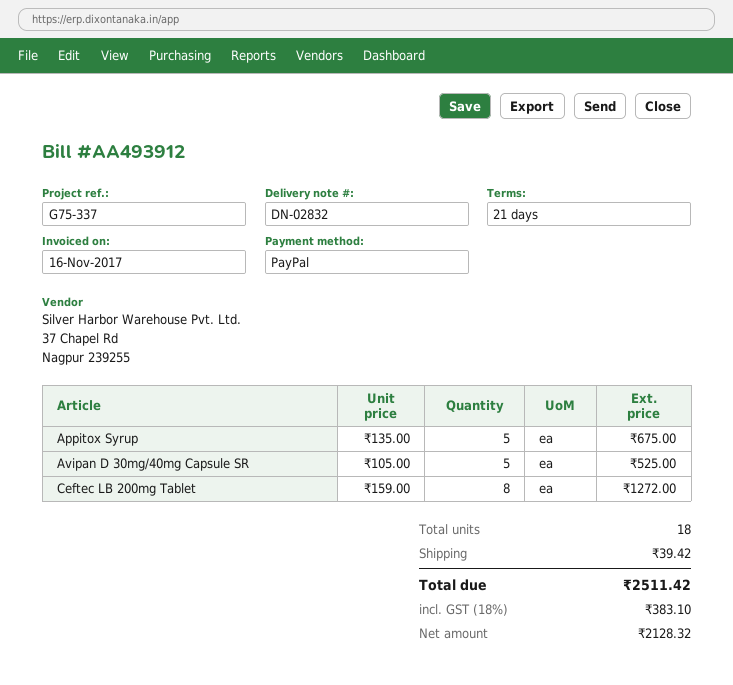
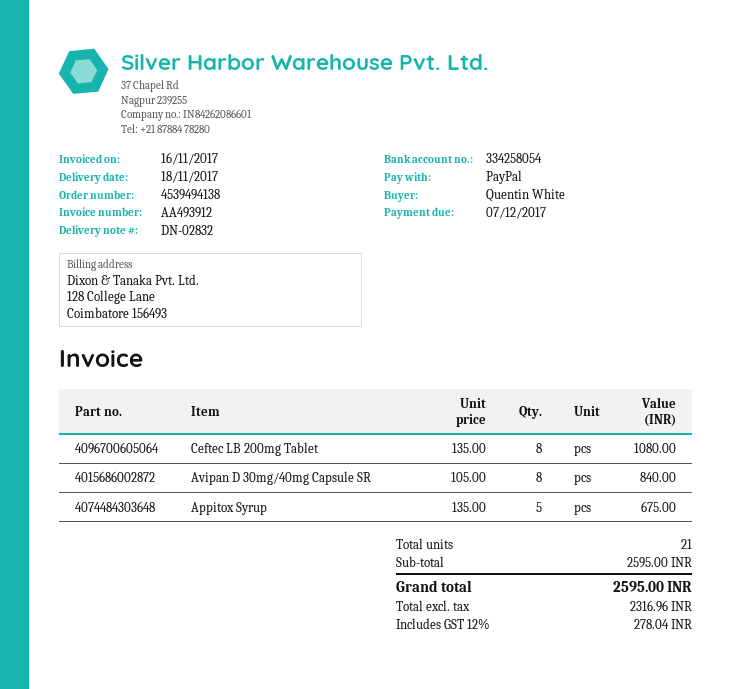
Avipan D 30mg/40mg Capsule SR: 5 x 105.00 = 525.00 -> 8 x 105.00 = 840.00
Ceftec LB 200mg Tablet: 8 x 159.00 = 1272.00 -> 8 x 135.00 = 1080.00
total quantity: 18 -> 21
shipping: 39.42 -> none
net: 2128.32 -> 2316.96
tax: 18% = 383.10 -> 12% = 278.04
total: 2511.42 -> 2595.00

